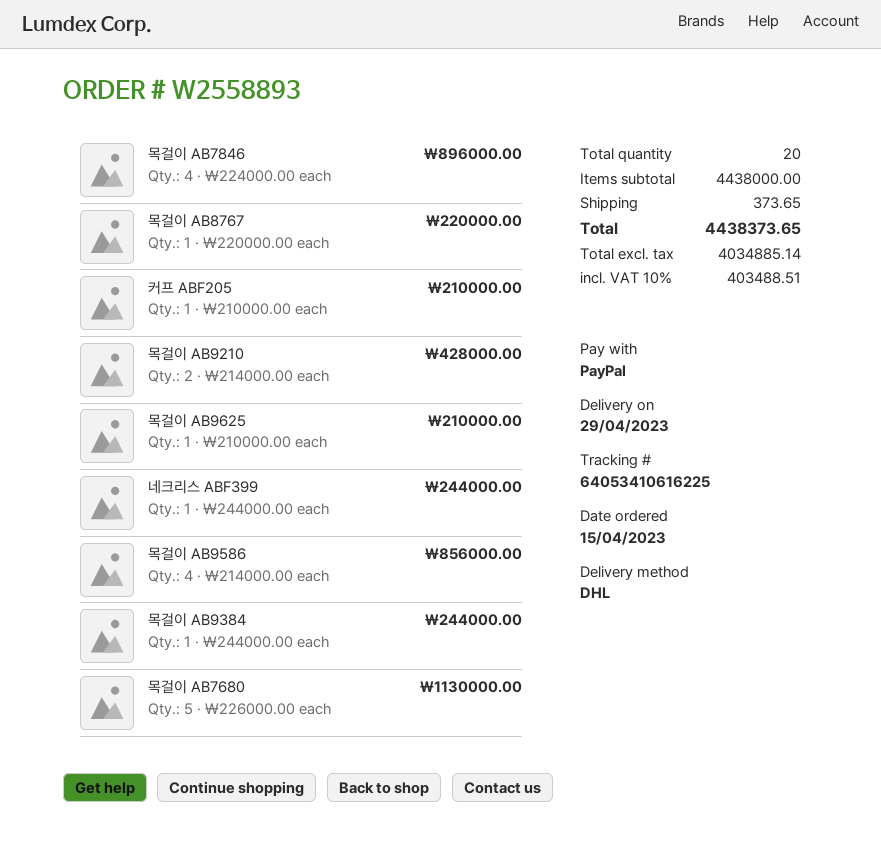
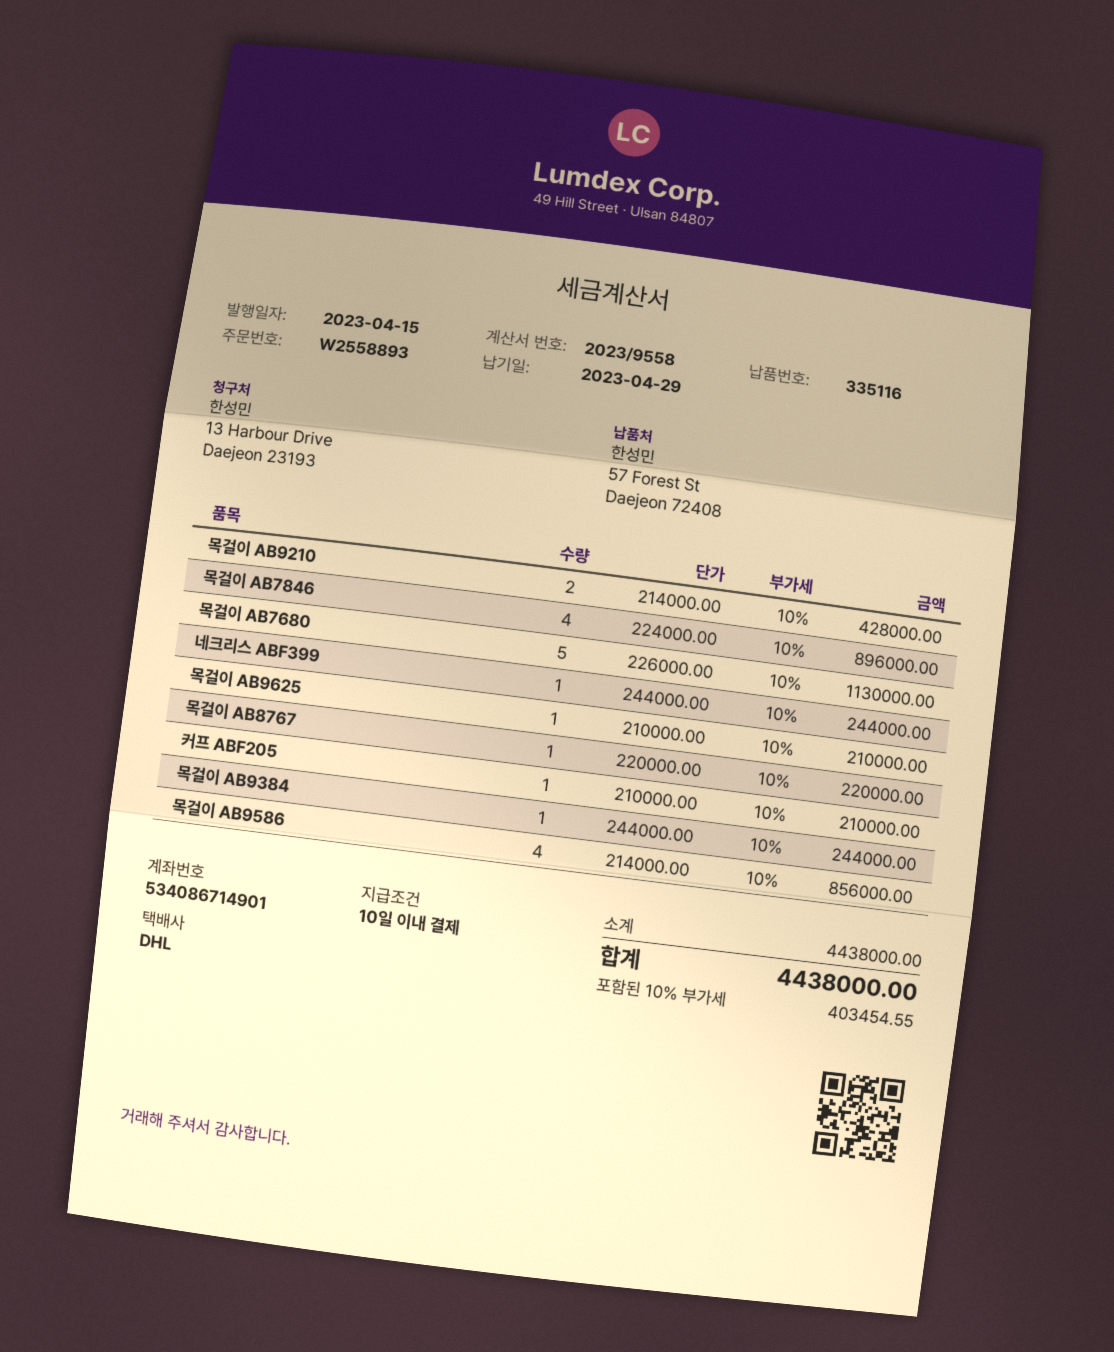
shipping: 373.65 -> none
tax: 10% = 403488.51 -> 10% = 403454.55
total: 4438373.65 -> 4438000.00

